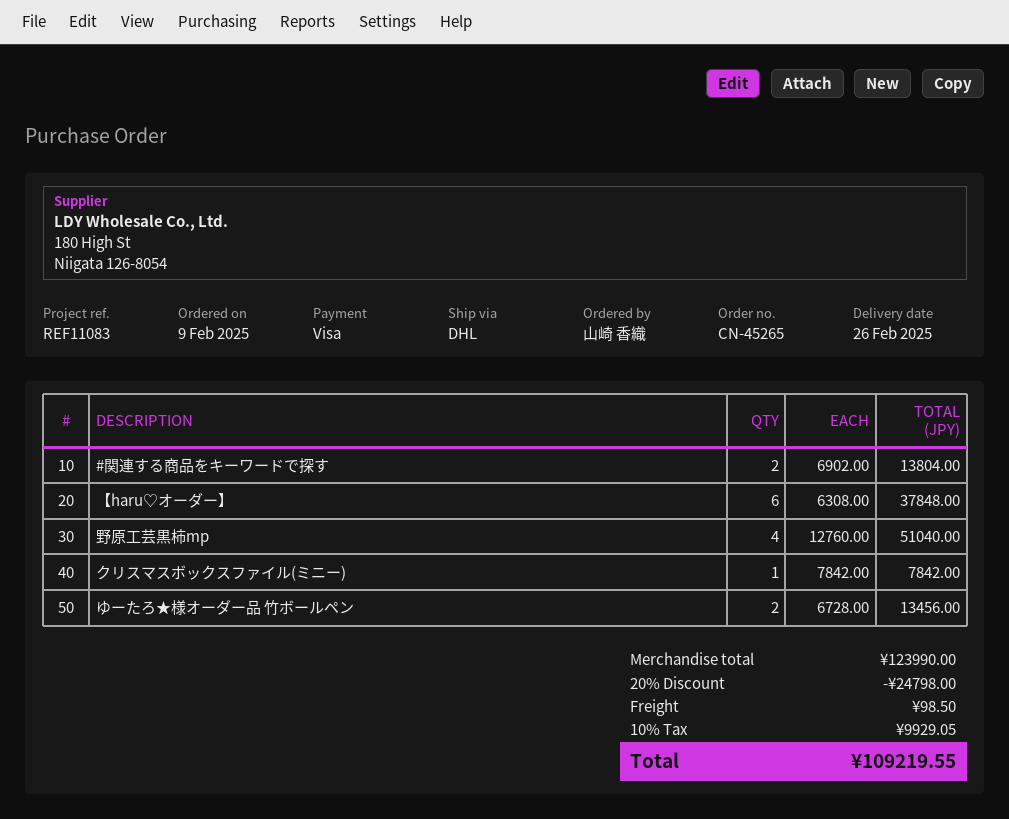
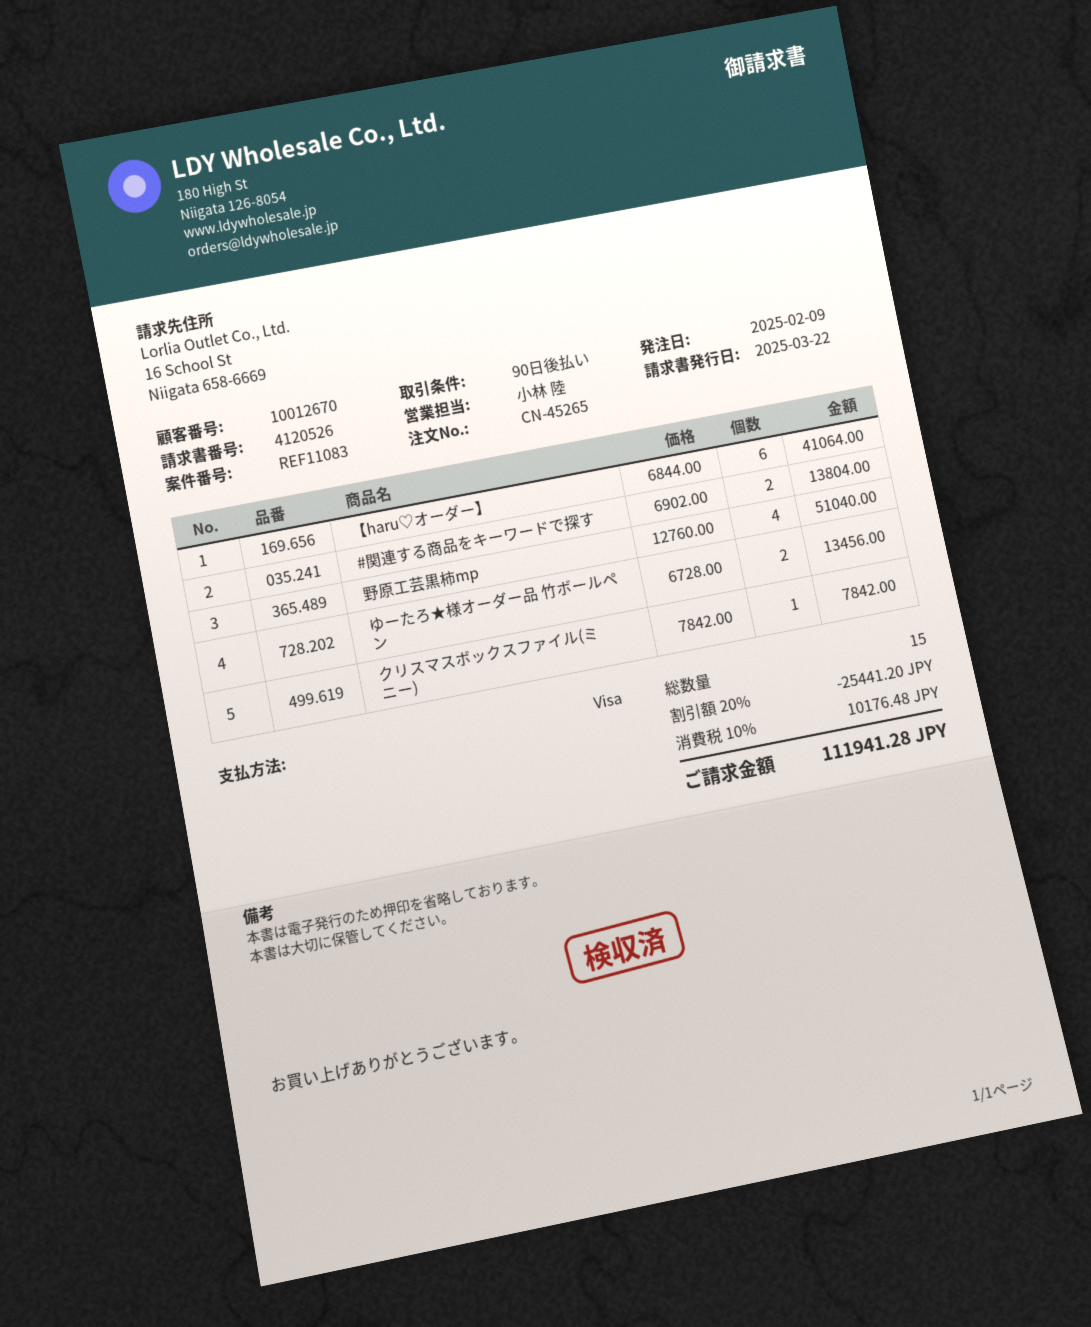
【haru♡オーダー】: 6 x 6308.00 = 37848.00 -> 6 x 6844.00 = 41064.00
discount: 20% = 24798.00 -> 20% = 25441.20
shipping: 98.50 -> none
tax: 10% = 9929.05 -> 10% = 10176.48
total: 109219.55 -> 111941.28

